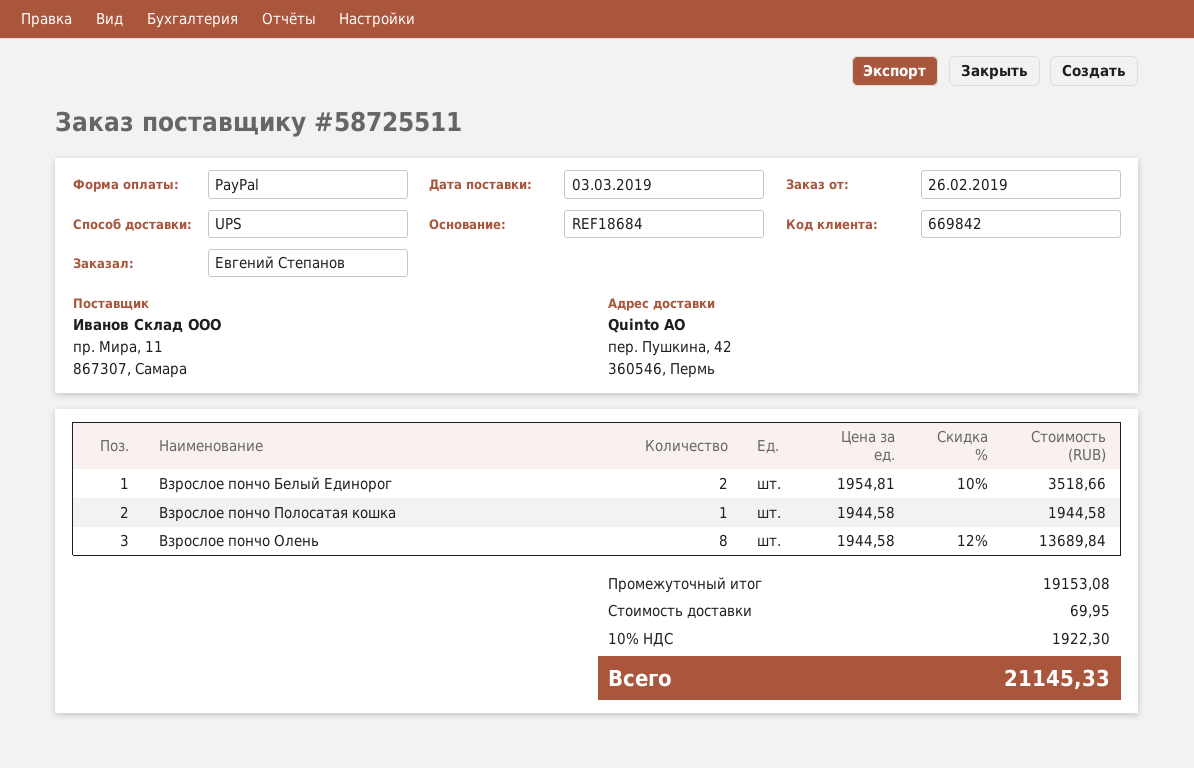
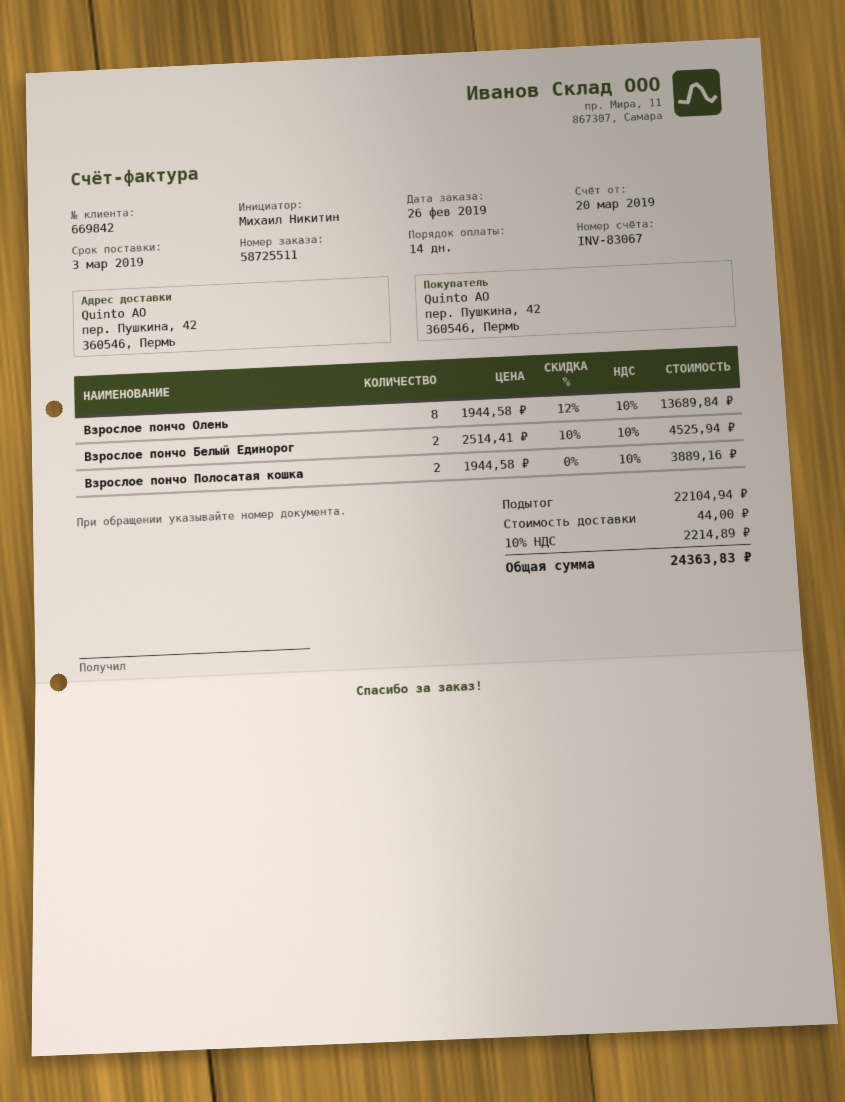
ordered by: Евгений Степанов -> Михаил Никитин
Взрослое пончо Белый Единорог: 2 x 1954.81 - 10% = 3518.66 -> 2 x 2514.41 - 10% = 4525.94
Взрослое пончо Полосатая кошка: 1 x 1944.58 = 1944.58 -> 2 x 1944.58 = 3889.16
subtotal: 19153.08 -> 22104.94
shipping: 69.95 -> 44.00
tax: 10% = 1922.30 -> 10% = 2214.89
total: 21145.33 -> 24363.83

